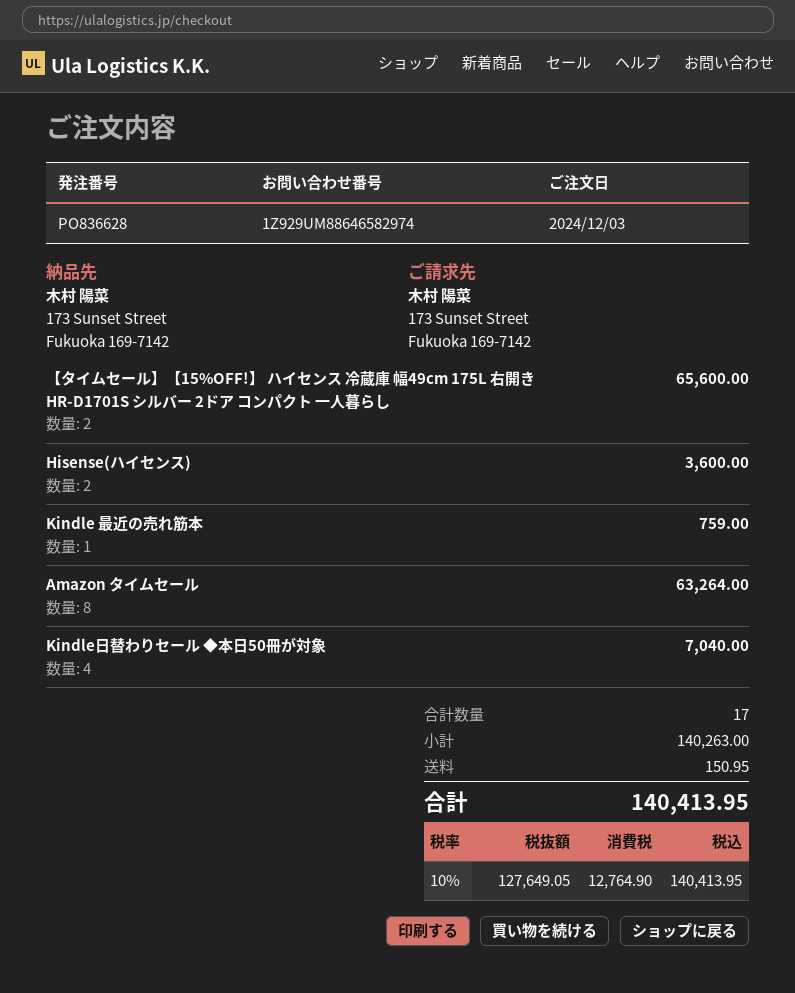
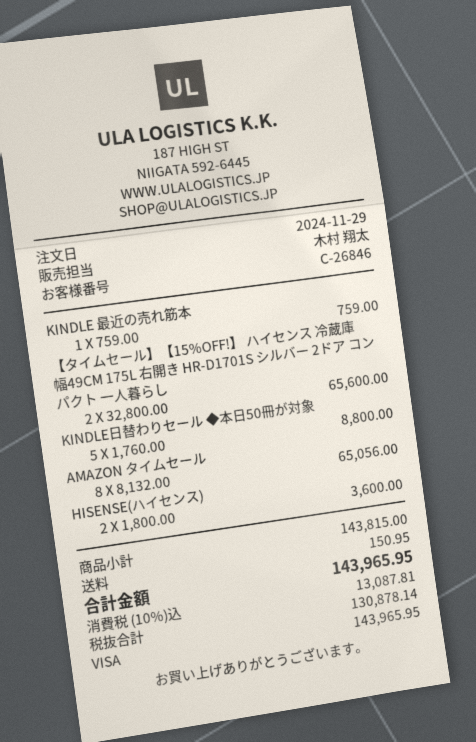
order date: 2024-12-03 -> 2024-11-29
Amazon タイムセール: 8 for 63264.00 -> 8 for 65056.00
Kindle日替わりセール ◆本日50冊が対象: 4 for 7040.00 -> 5 for 8800.00
subtotal: 140263.00 -> 143815.00
net: 127649.05 -> 130878.14
tax: 10% = 12764.90 -> 10% = 13087.81
total: 140413.95 -> 143965.95

